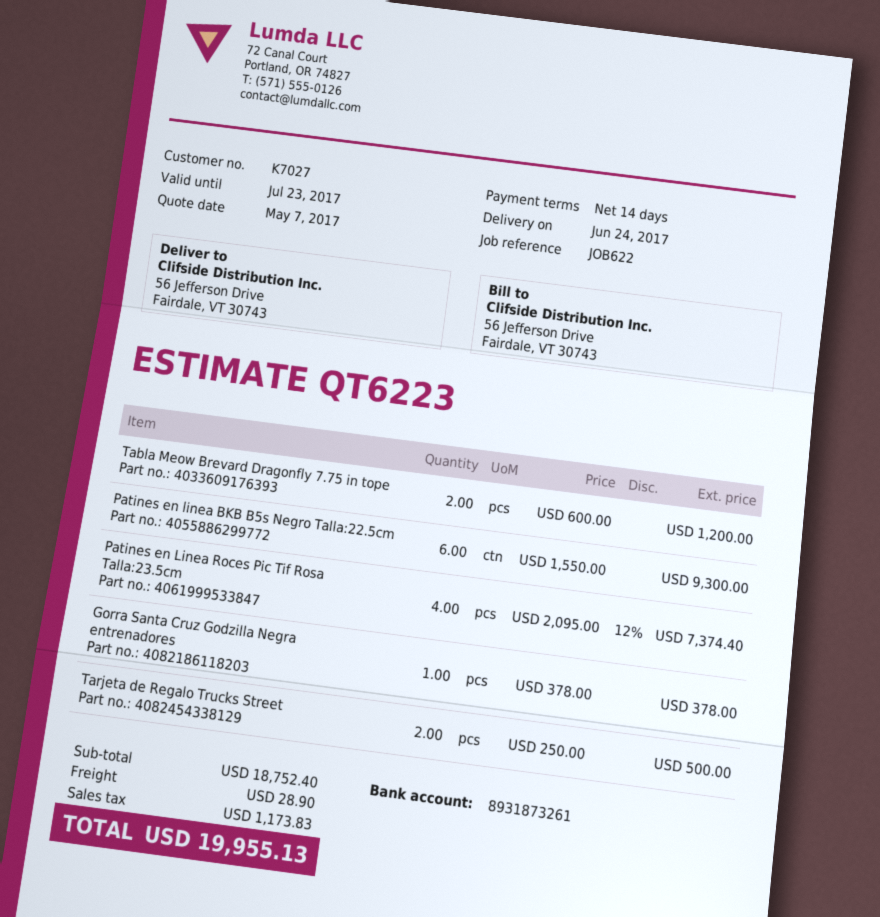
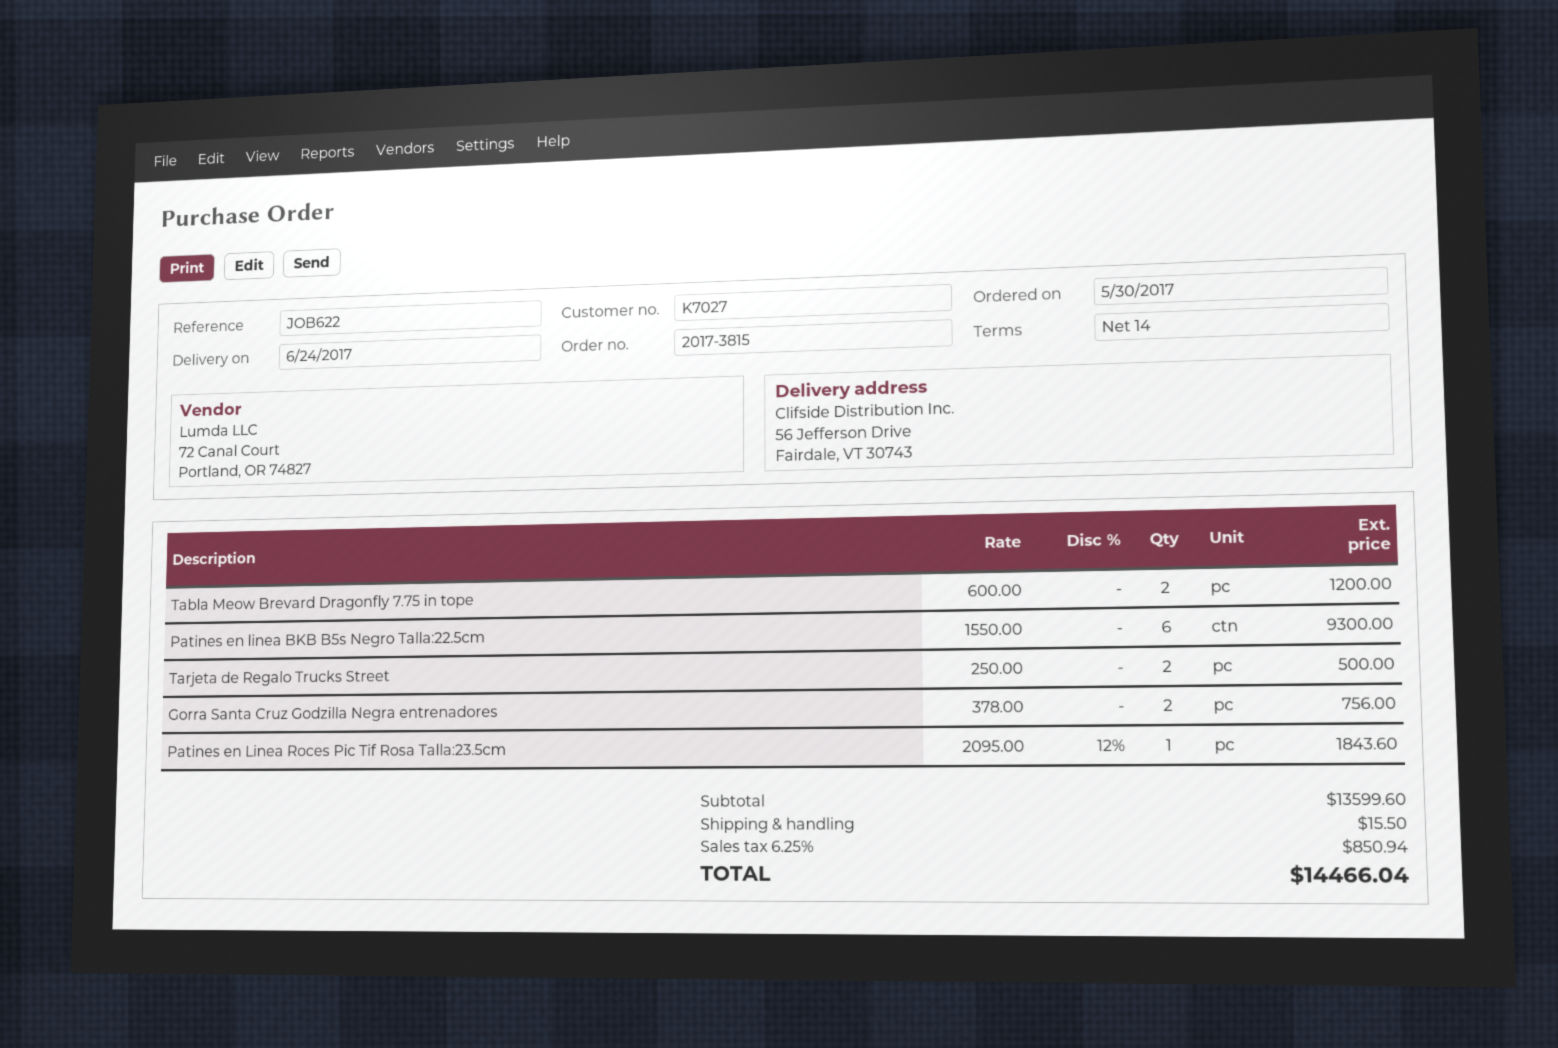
Patines en Linea Roces Pic Tif Rosa Talla:23.5cm: 4 x 2095.00 - 12% = 7374.40 -> 1 x 2095.00 - 12% = 1843.60
Gorra Santa Cruz Godzilla Negra entrenadores: 1 x 378.00 = 378.00 -> 2 x 378.00 = 756.00
subtotal: 18752.40 -> 13599.60
shipping: 28.90 -> 15.50
tax: 1173.83 -> 850.94
total: 19955.13 -> 14466.04

